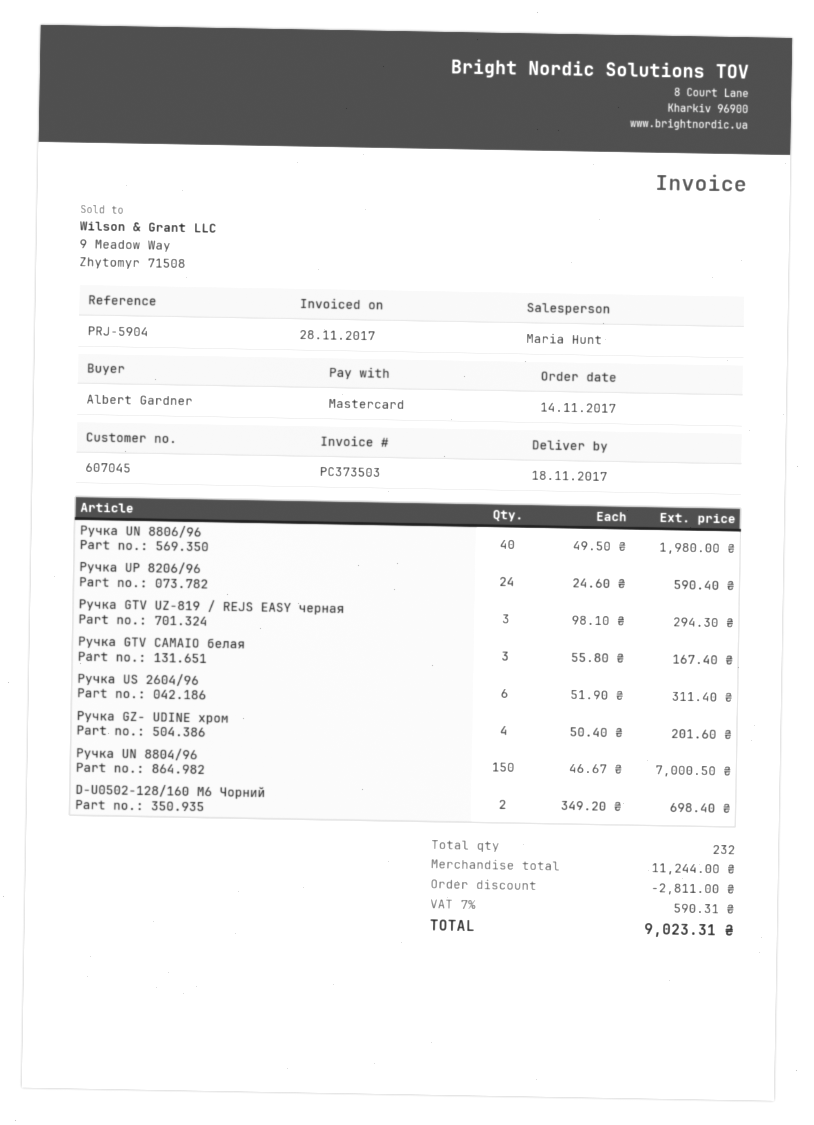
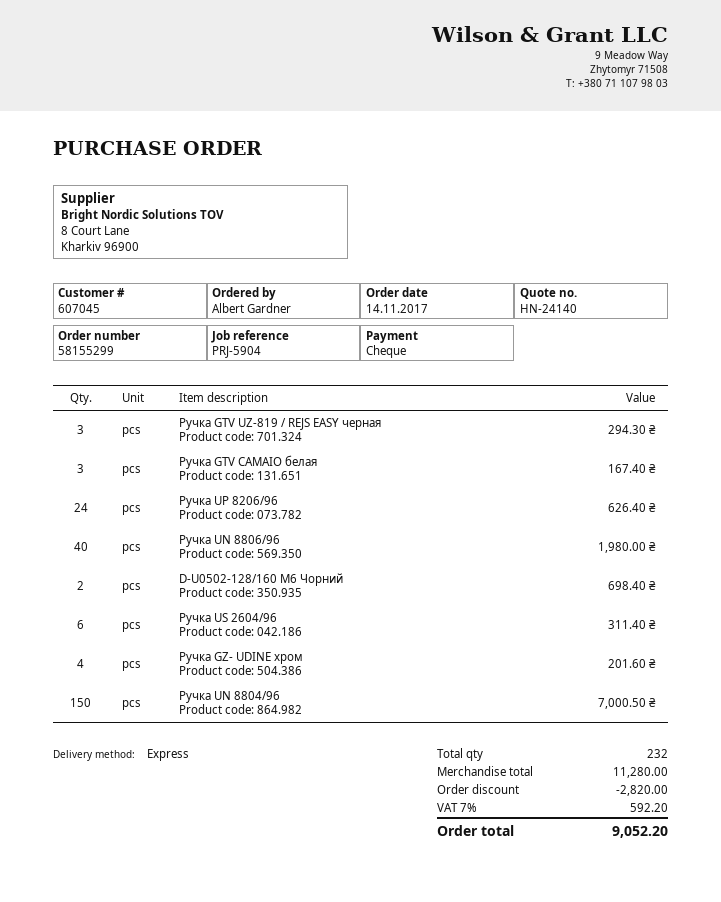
payment method: Mastercard -> cheque
Ручка UP 8206/96: 24 for 590.40 -> 24 for 626.40
subtotal: 11244.00 -> 11280.00
discount: 2811.00 -> 2820.00
tax: 7% = 590.31 -> 7% = 592.20
total: 9023.31 -> 9052.20

